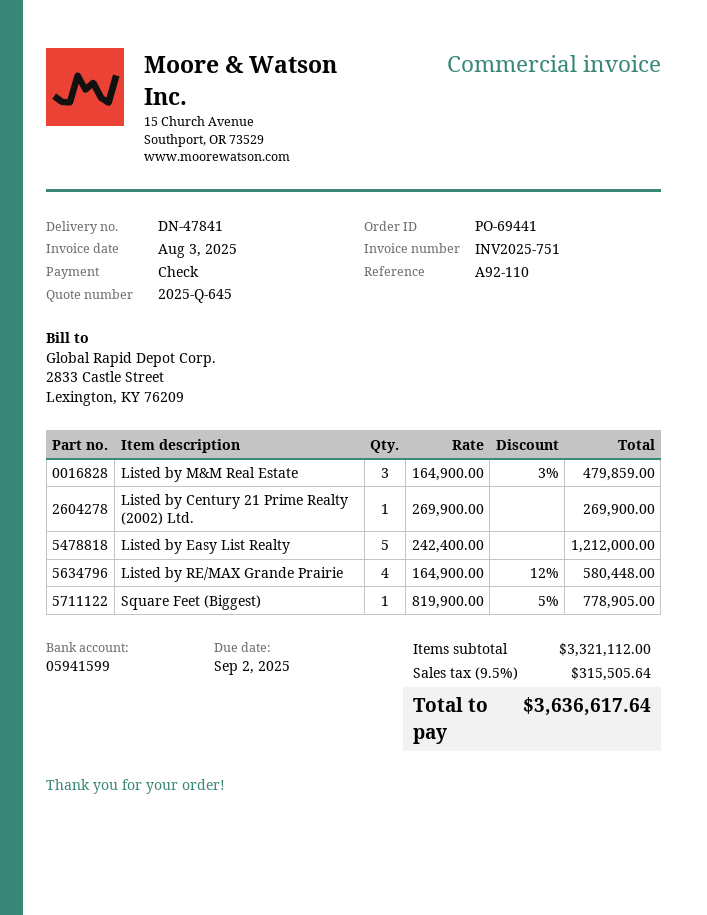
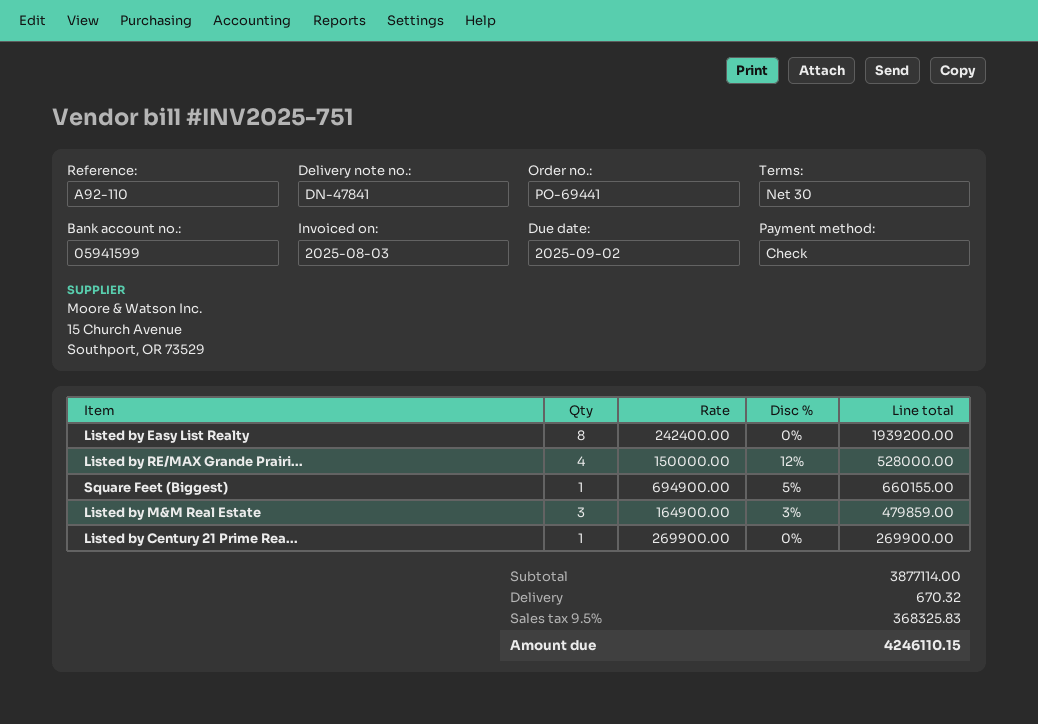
Listed by Easy List Realty: 5 x 242400.00 = 1212000.00 -> 8 x 242400.00 = 1939200.00
Listed by RE/MAX Grande Prairie: 4 x 164900.00 - 12% = 580448.00 -> 4 x 150000.00 - 12% = 528000.00
Square Feet (Biggest): 1 x 819900.00 - 5% = 778905.00 -> 1 x 694900.00 - 5% = 660155.00
subtotal: 3321112.00 -> 3877114.00
shipping: none -> 670.32
tax: 9.5% = 315505.64 -> 9.5% = 368325.83
total: 3636617.64 -> 4246110.15

